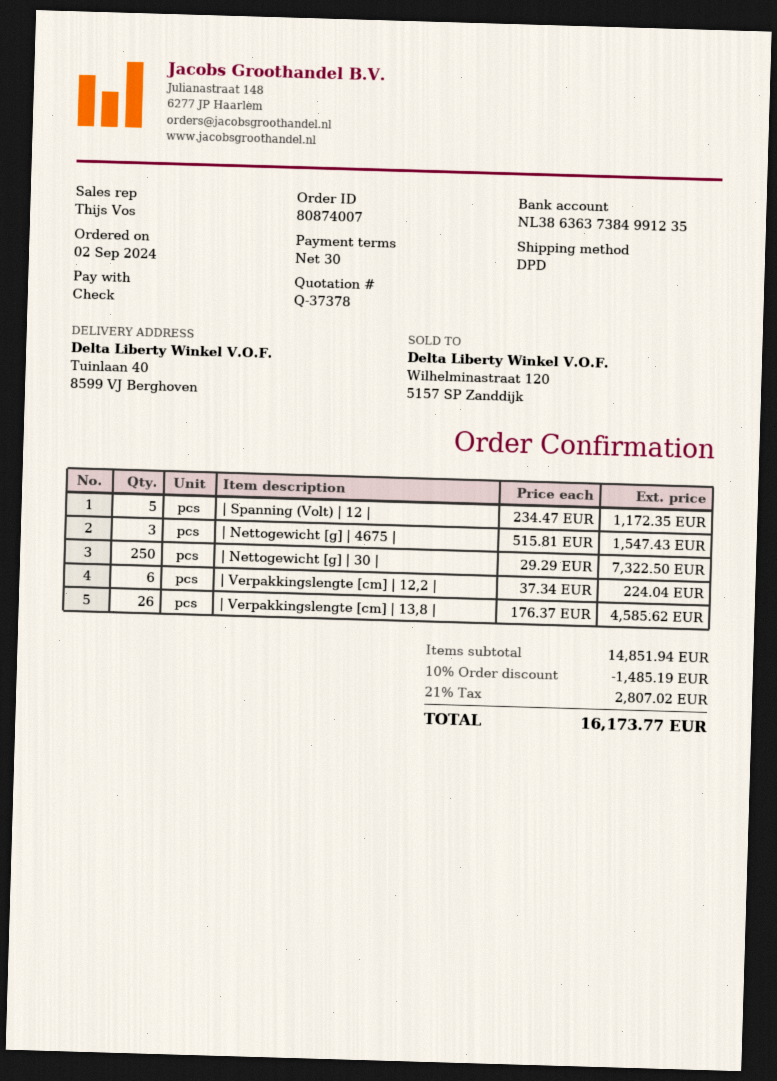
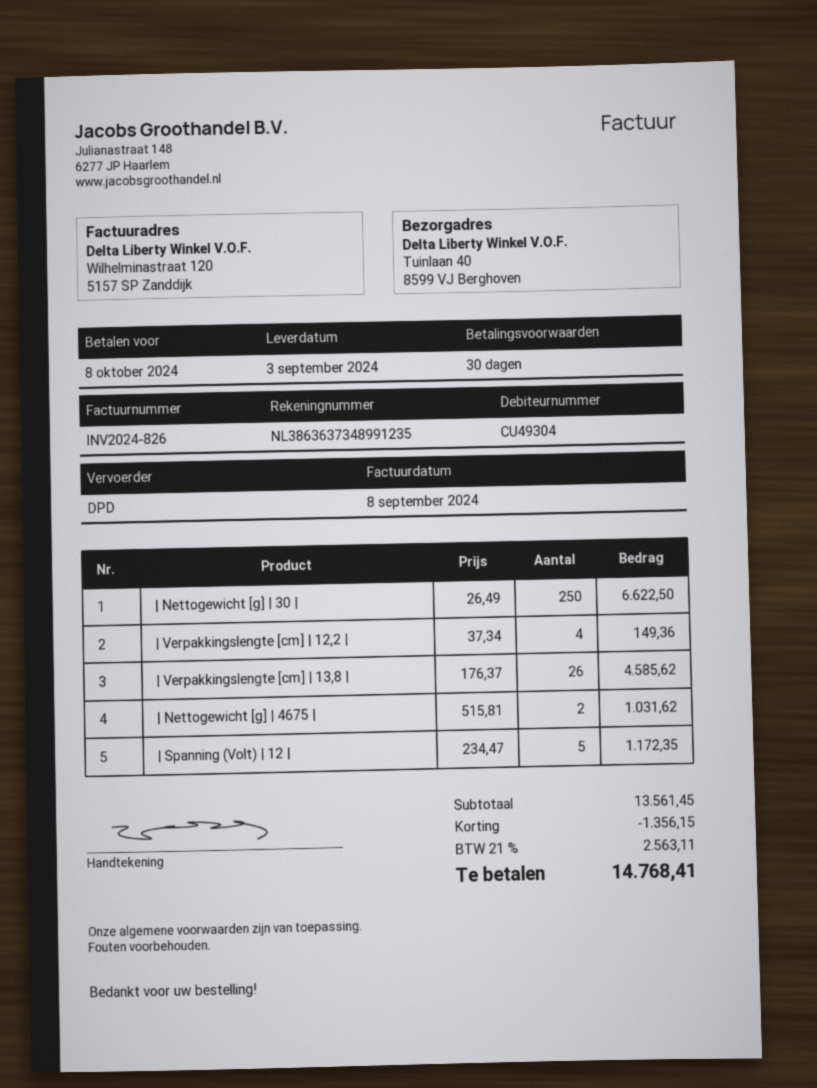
bank account: NL3863637384991235 -> NL3863637348991235
| Nettogewicht [g] | 4675 |: 3 x 515.81 = 1547.43 -> 2 x 515.81 = 1031.62
| Nettogewicht [g] | 30 |: 250 x 29.29 = 7322.50 -> 250 x 26.49 = 6622.50
| Verpakkingslengte [cm] | 12,2 |: 6 x 37.34 = 224.04 -> 4 x 37.34 = 149.36
subtotal: 14851.94 -> 13561.45
discount: 1485.19 -> 1356.15
tax: 21% = 2807.02 -> 21% = 2563.11
total: 16173.77 -> 14768.41

